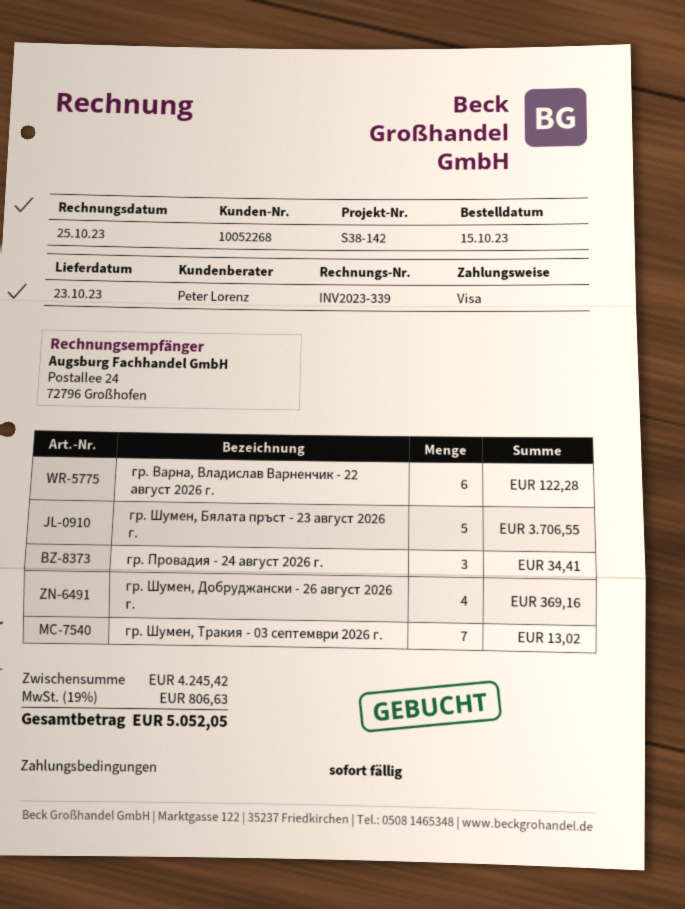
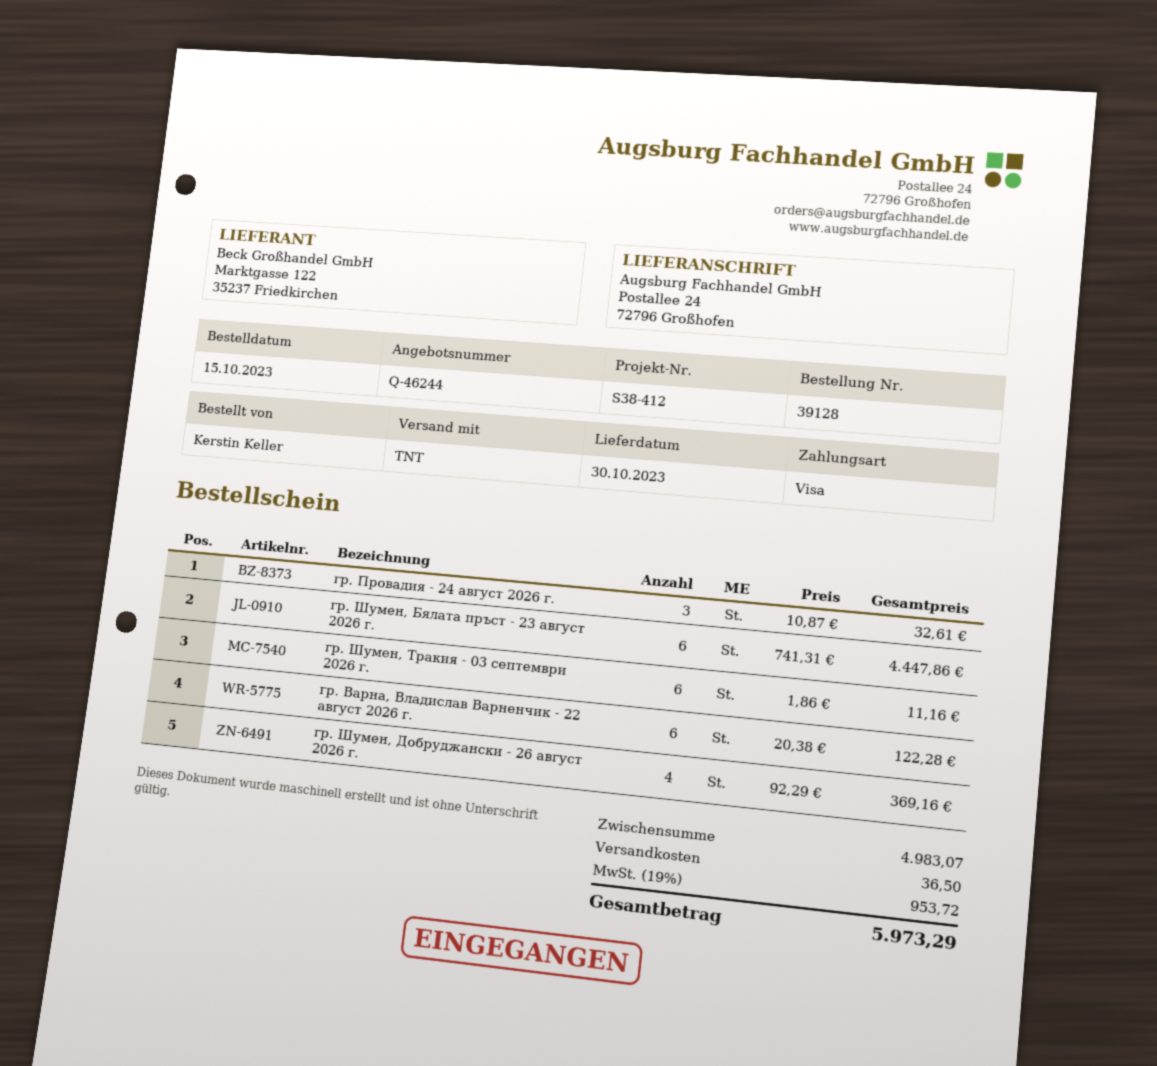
delivery date: 2023-10-23 -> 2023-10-30
reference: S38-142 -> S38-412
гр. Шумен, Бялата пръст - 23 август 2026 г.: 5 for 3706.55 -> 6 for 4447.86
гр. Провадия - 24 август 2026 г.: 3 for 34.41 -> 3 for 32.61
гр. Шумен, Тракия - 03 септември 2026 г.: 7 for 13.02 -> 6 for 11.16
subtotal: 4245.42 -> 4983.07
shipping: none -> 36.50
tax: 19% = 806.63 -> 19% = 953.72
total: 5052.05 -> 5973.29

